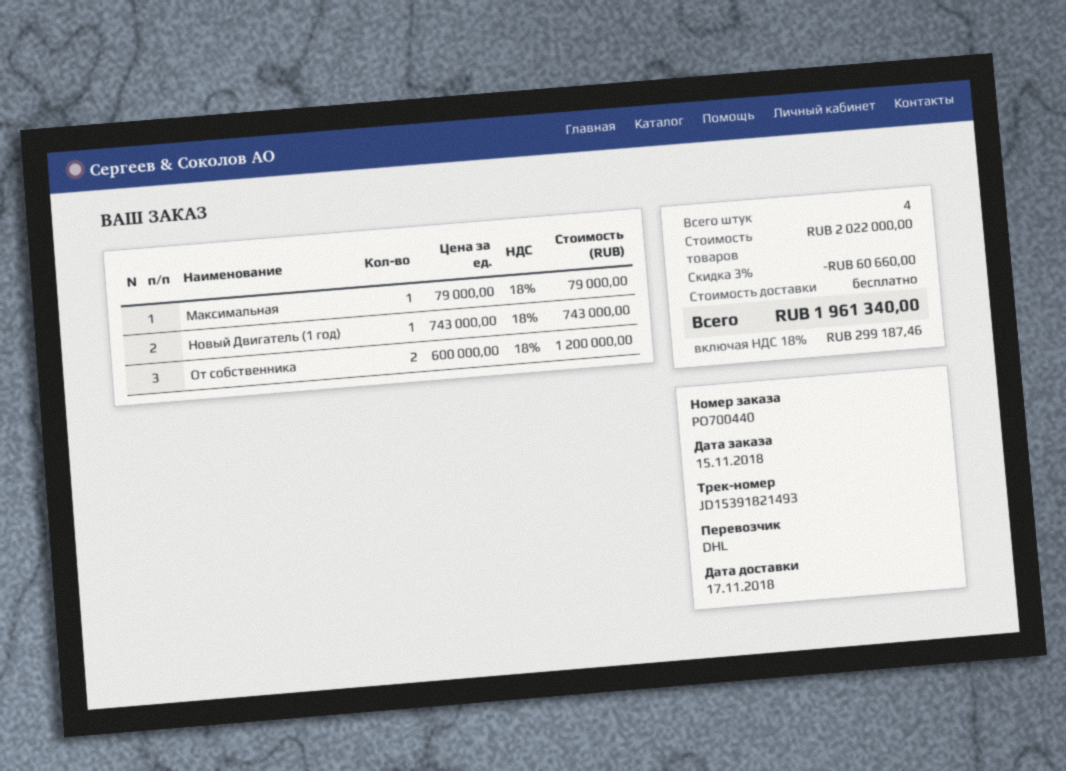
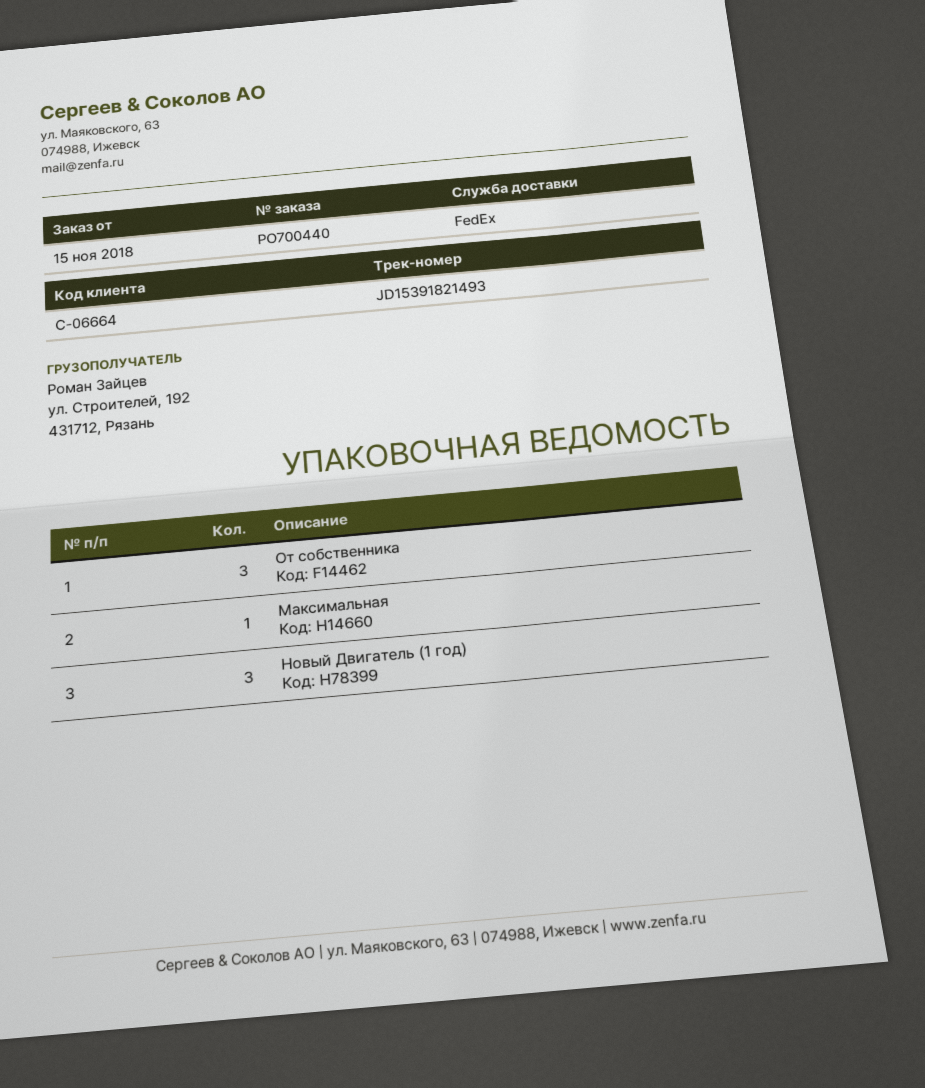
shipping method: DHL -> FedEx
Новый Двигатель (1 год): 1 -> 3
От собственника: 2 -> 3

